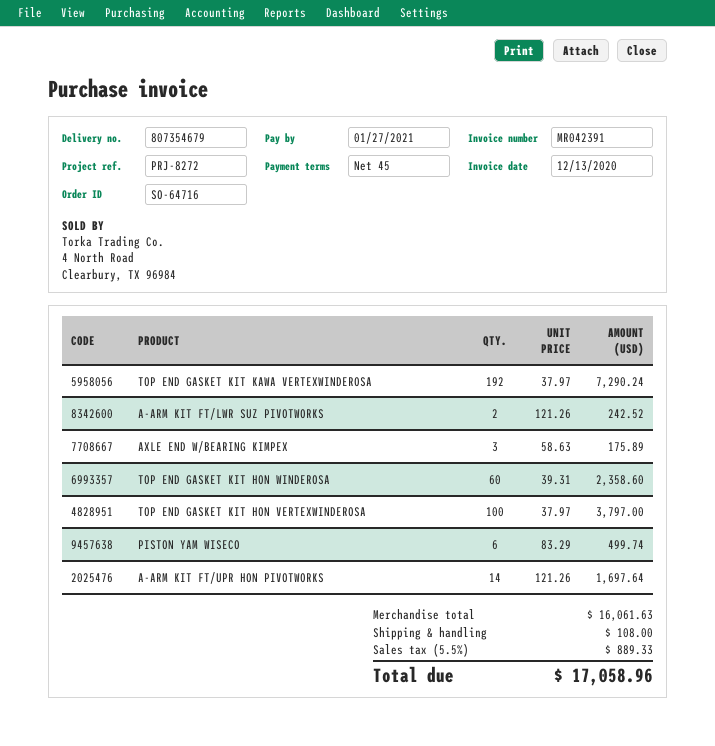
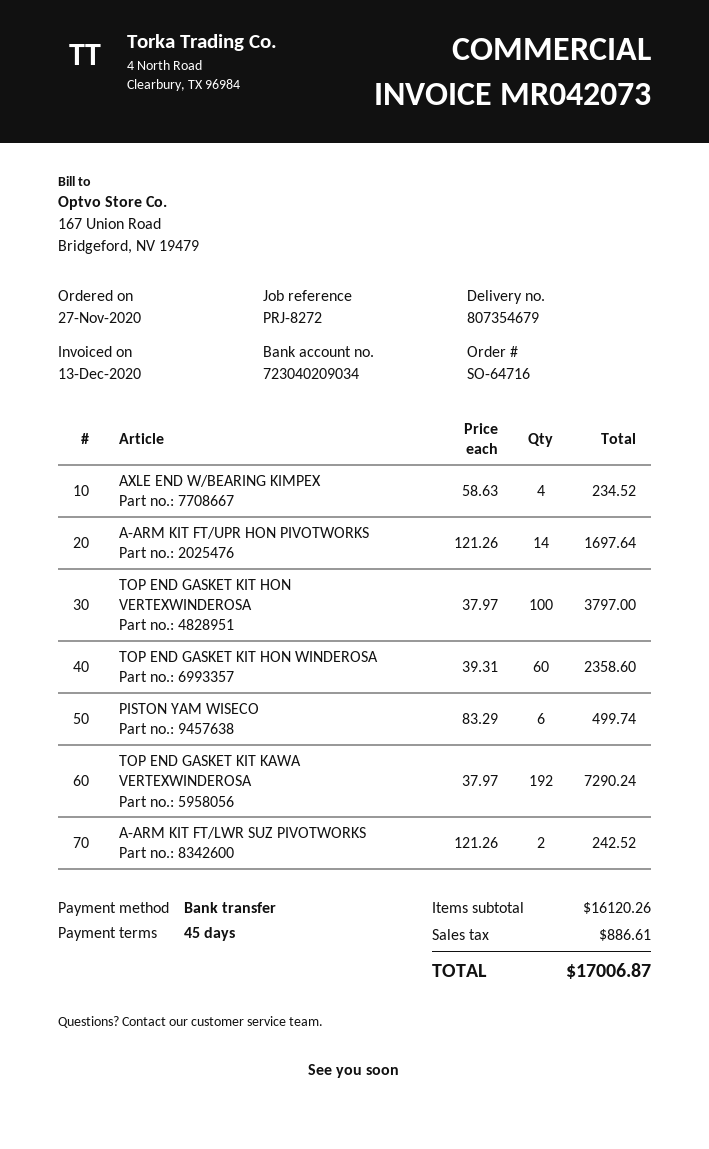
invoice number: MR042391 -> MR042073
AXLE END W/BEARING KIMPEX: 3 x 58.63 = 175.89 -> 4 x 58.63 = 234.52
subtotal: 16061.63 -> 16120.26
shipping: 108.00 -> none
tax: 889.33 -> 886.61
total: 17058.96 -> 17006.87

